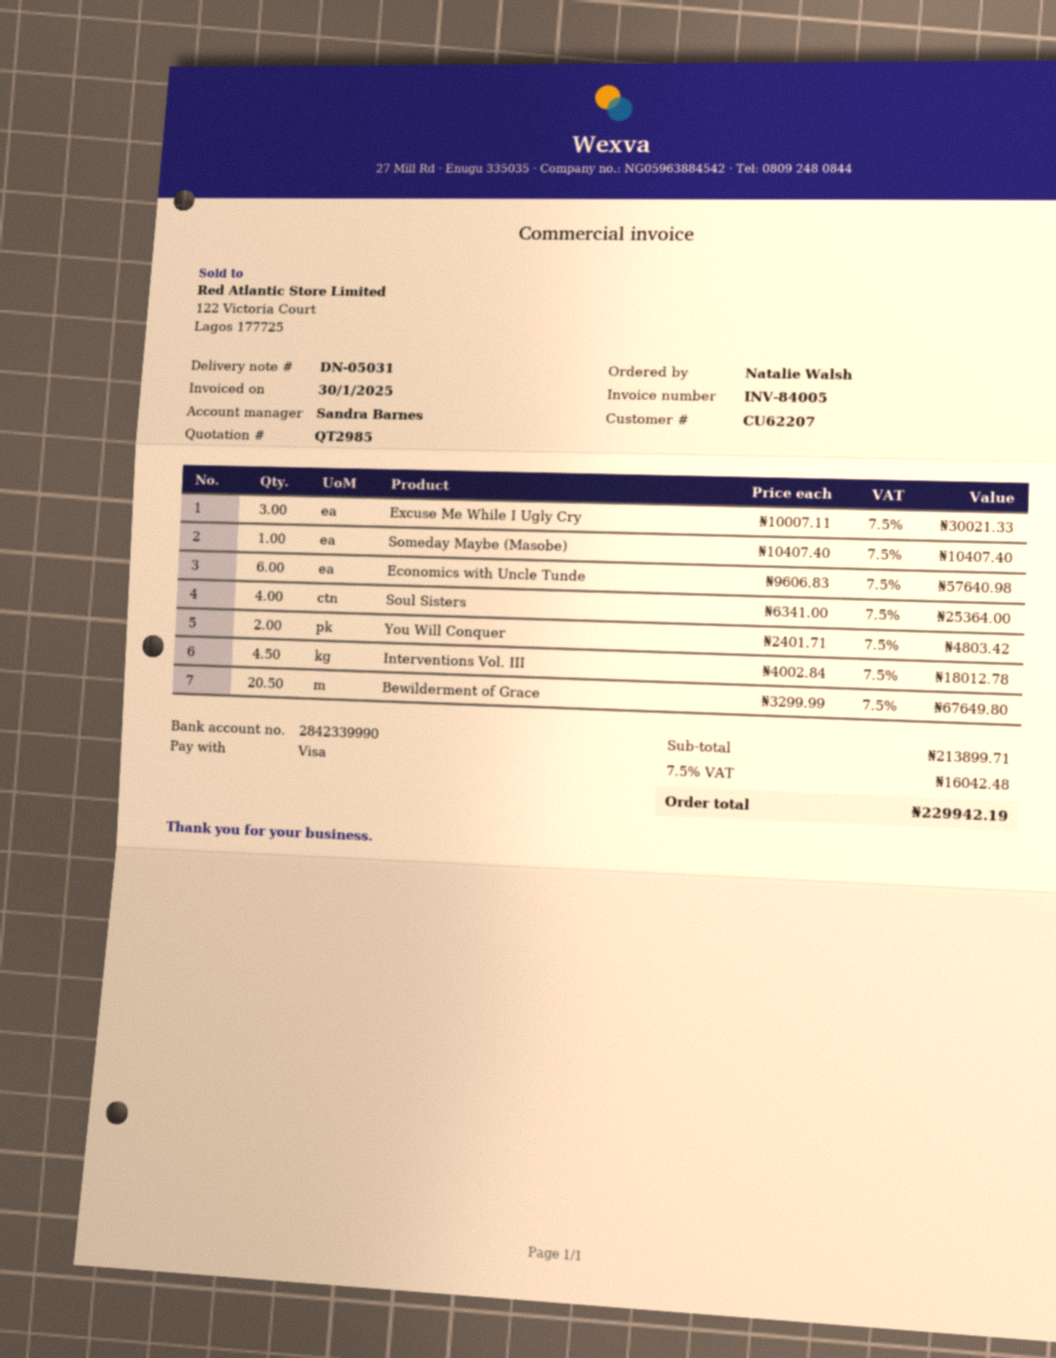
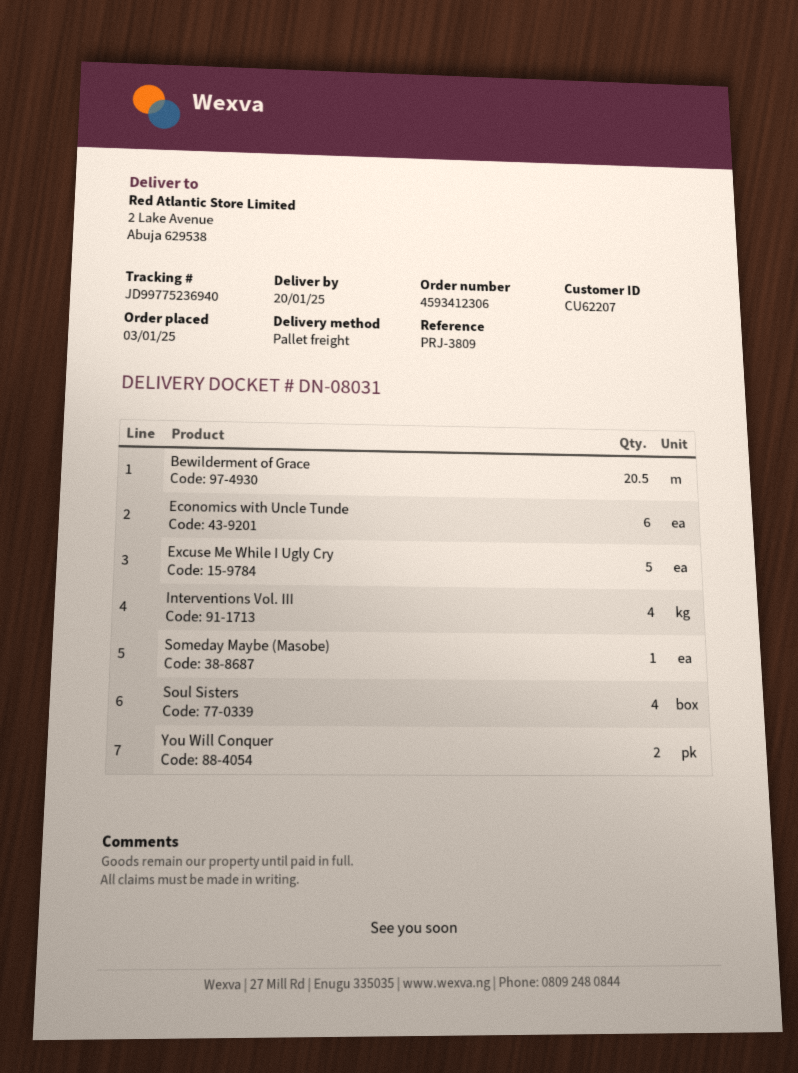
delivery note number: DN-05031 -> DN-08031
Excuse Me While I Ugly Cry: 3 -> 5
Interventions Vol. III: 4.5 -> 4

